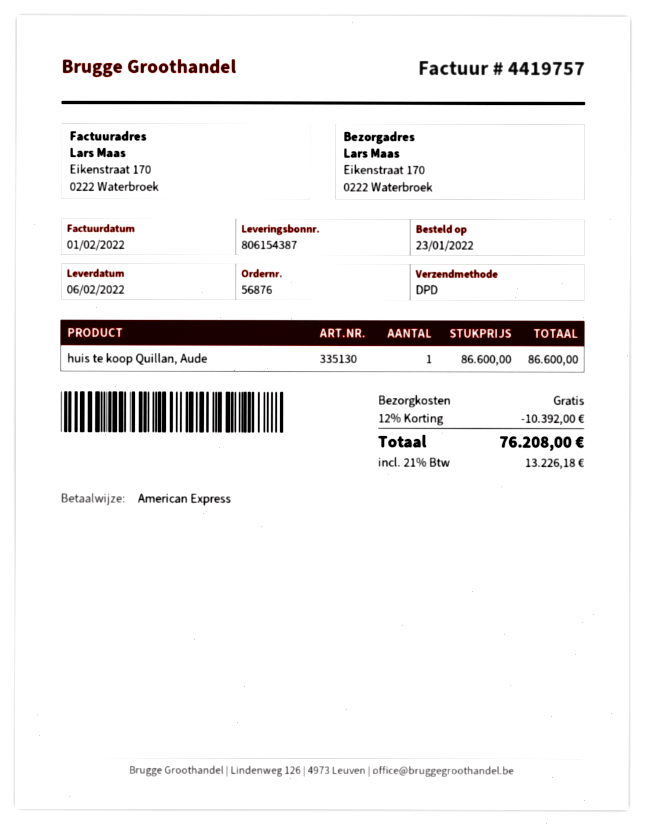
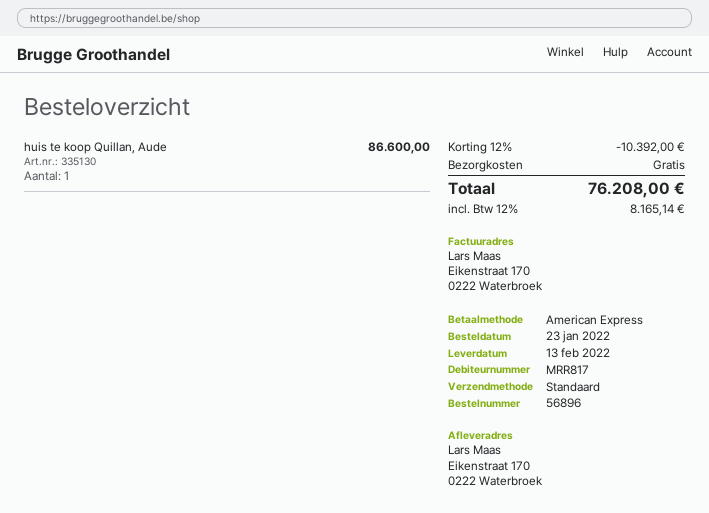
order number: 56876 -> 56896
delivery date: 2022-02-06 -> 2022-02-13
shipping method: DPD -> standard
tax: 21% = 13226.18 -> 12% = 8165.14

